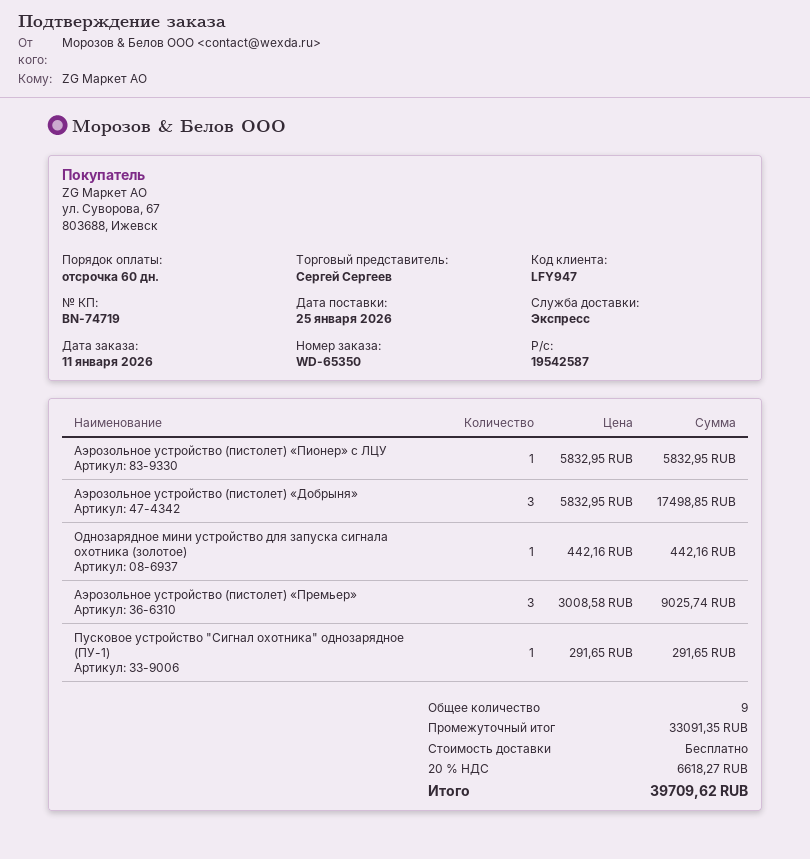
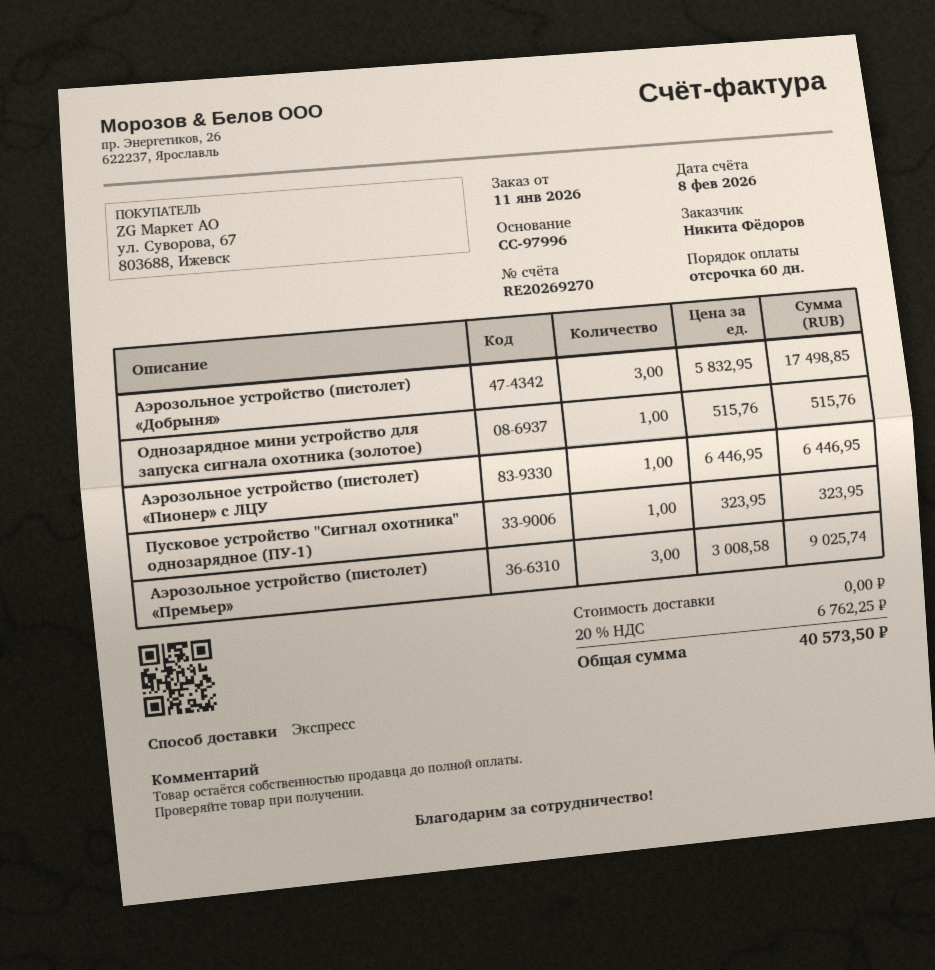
Аэрозольное устройство (пистолет) «Пионер» с ЛЦУ: 1 x 5832.95 = 5832.95 -> 1 x 6446.95 = 6446.95
Однозарядное мини устройство для запуска сигнала охотника (золотое): 1 x 442.16 = 442.16 -> 1 x 515.76 = 515.76
Пусковое устройство "Сигнал охотника" однозарядное (ПУ-1): 1 x 291.65 = 291.65 -> 1 x 323.95 = 323.95
tax: 20% = 6618.27 -> 20% = 6762.25
total: 39709.62 -> 40573.50

